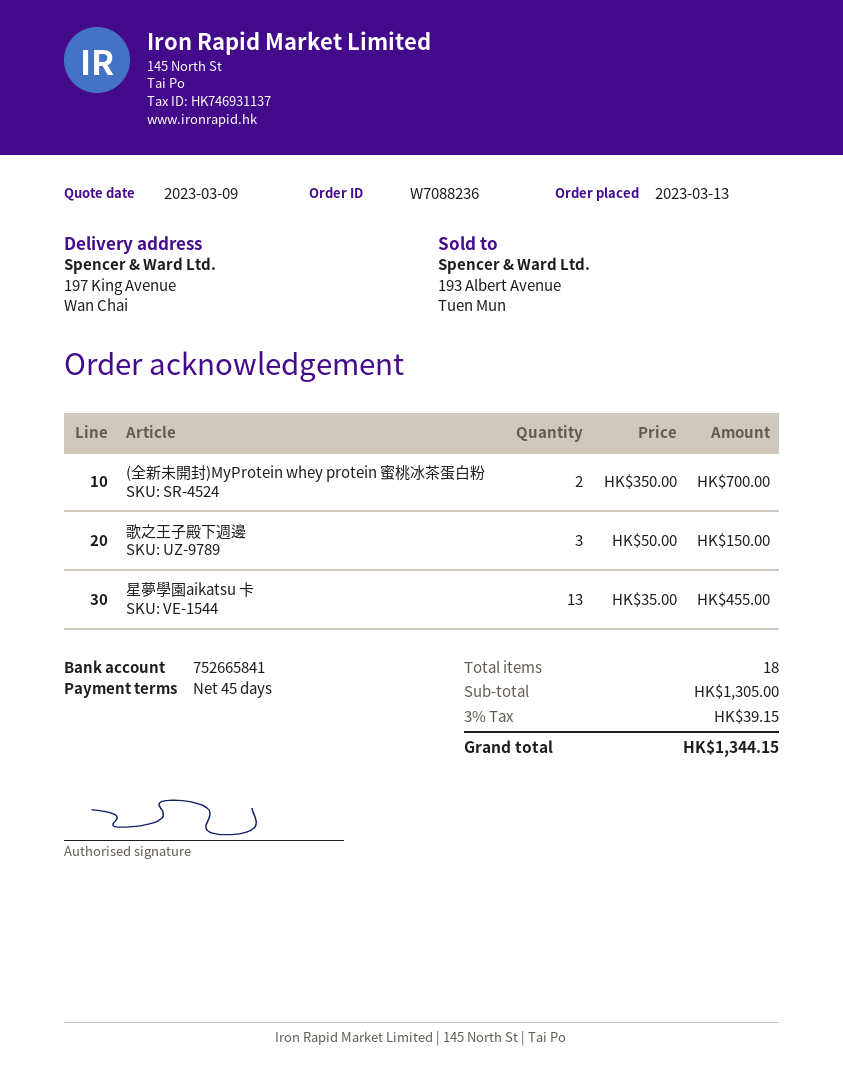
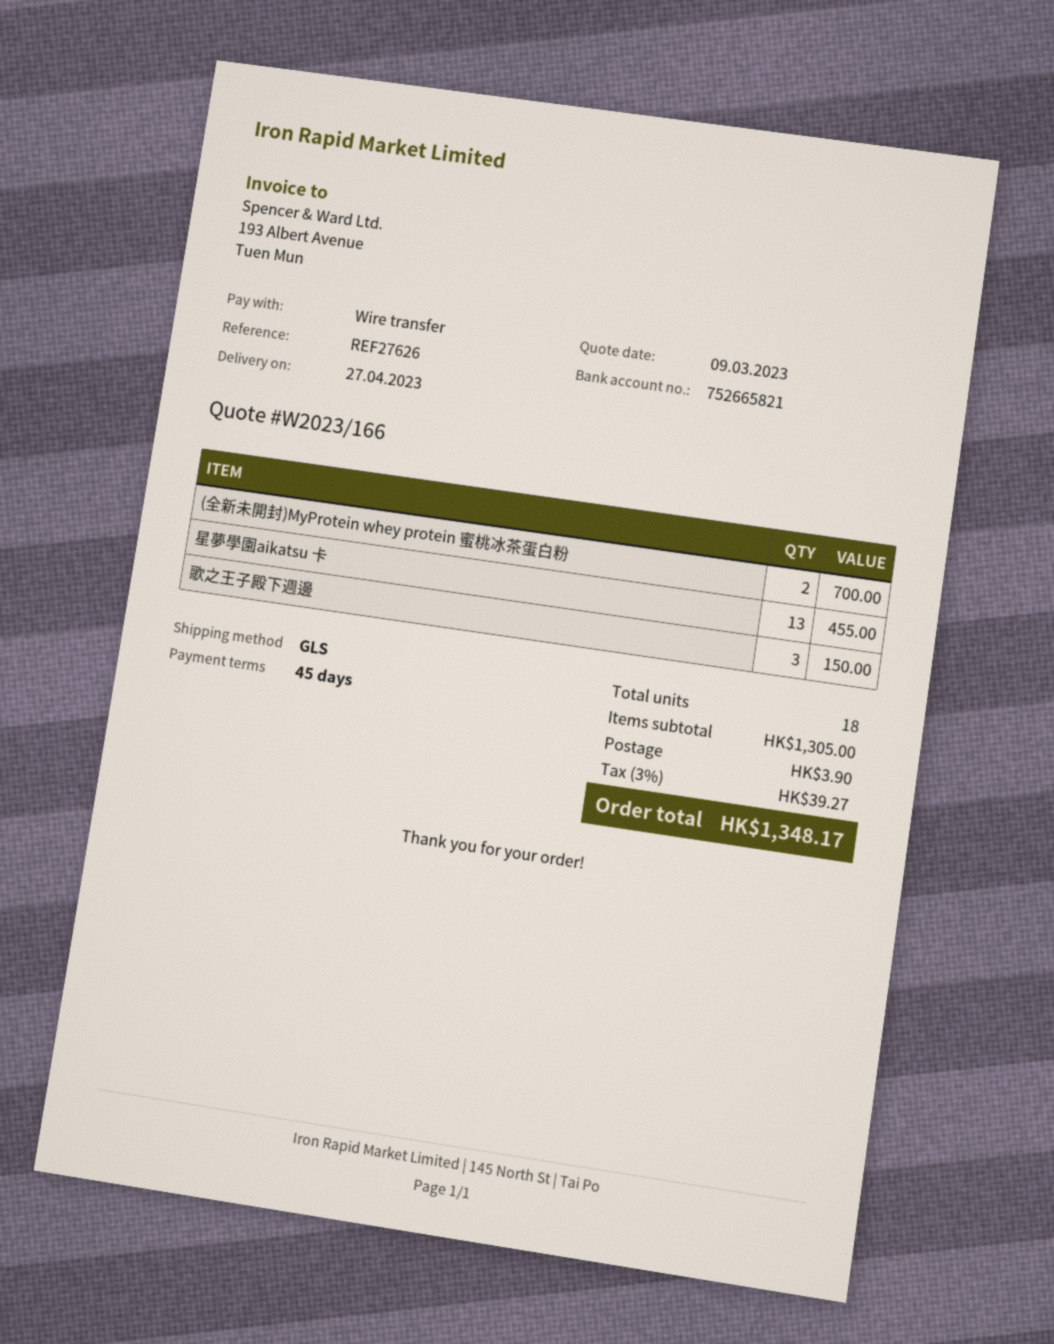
bank account: 752665841 -> 752665821
shipping: none -> 3.90
tax: 3% = 39.15 -> 3% = 39.27
total: 1344.15 -> 1348.17

